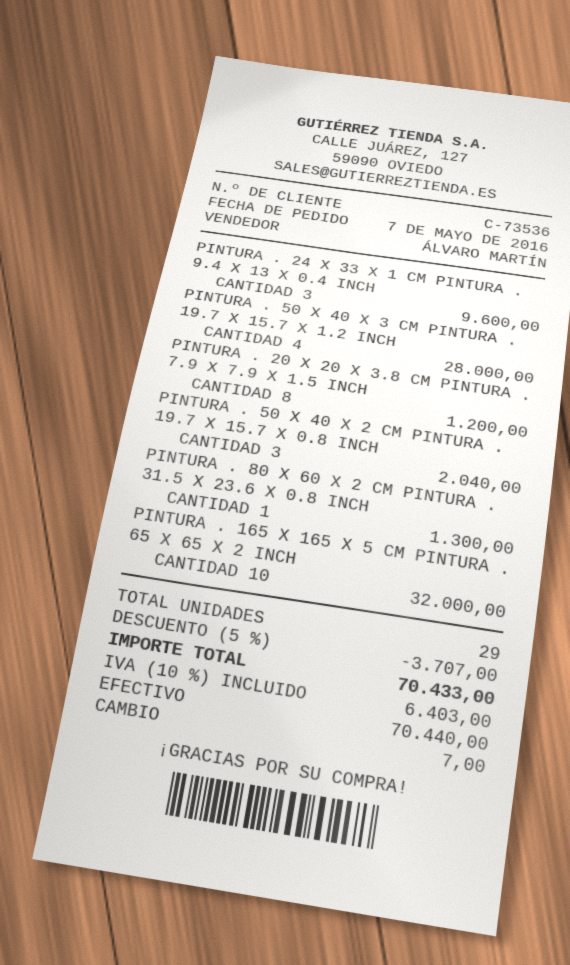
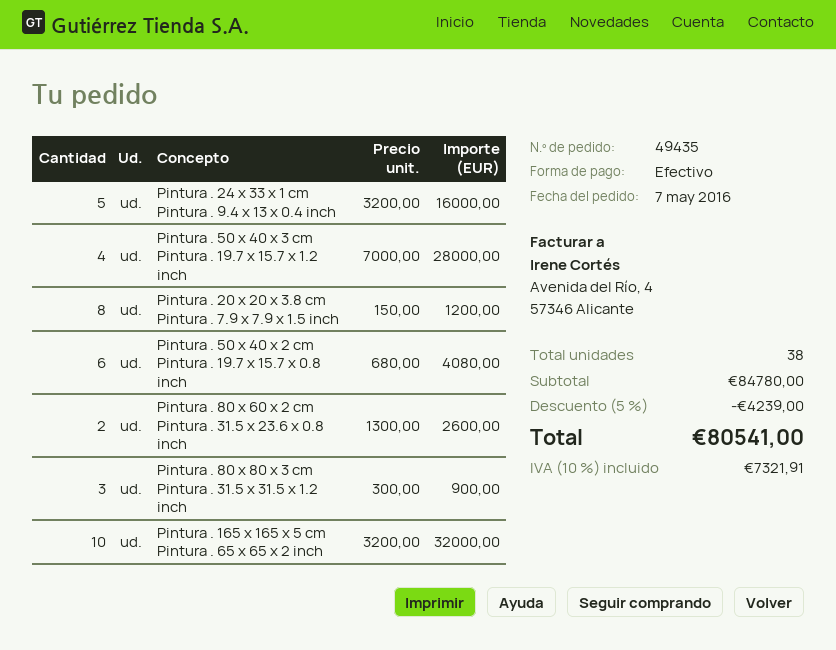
PINTURA . 24 X 33 X 1 CM PINTURA . 9.4 X 13 X 0.4 INCH: 3 for 9600.00 -> 5 for 16000.00
PINTURA . 50 X 40 X 2 CM PINTURA . 19.7 X 15.7 X 0.8 INCH: 3 for 2040.00 -> 6 for 4080.00
PINTURA . 80 X 60 X 2 CM PINTURA . 31.5 X 23.6 X 0.8 INCH: 1 for 1300.00 -> 2 for 2600.00
Pintura . 80 x 80 x 3 cm Pintura . 31.5 x 31.5 x 1.2 inch: none -> 3 for 900.00
total quantity: 29 -> 38
discount: 5% = 3707.00 -> 5% = 4239.00
tax: 10% = 6403.00 -> 10% = 7321.91
total: 70433.00 -> 80541.00

